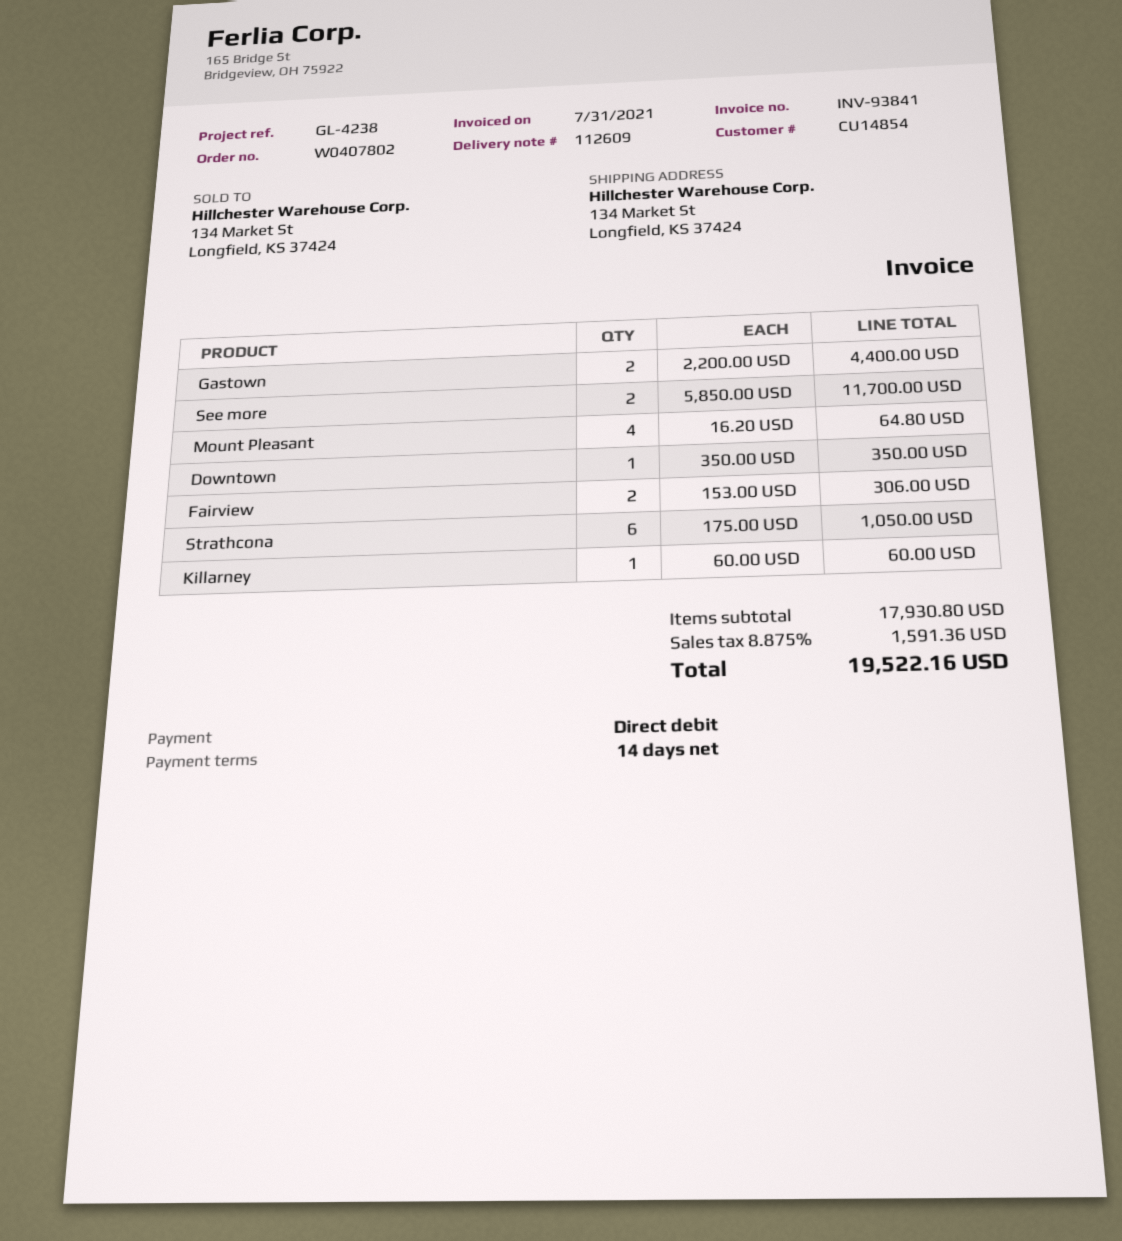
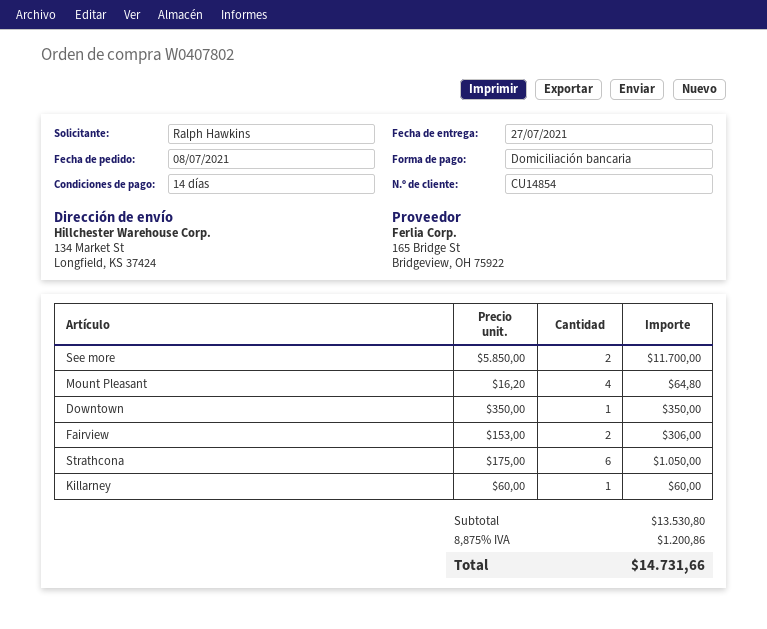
Gastown: 2 x 2200.00 = 4400.00 -> none
subtotal: 17930.80 -> 13530.80
tax: 8.875% = 1591.36 -> 8.875% = 1200.86
total: 19522.16 -> 14731.66

